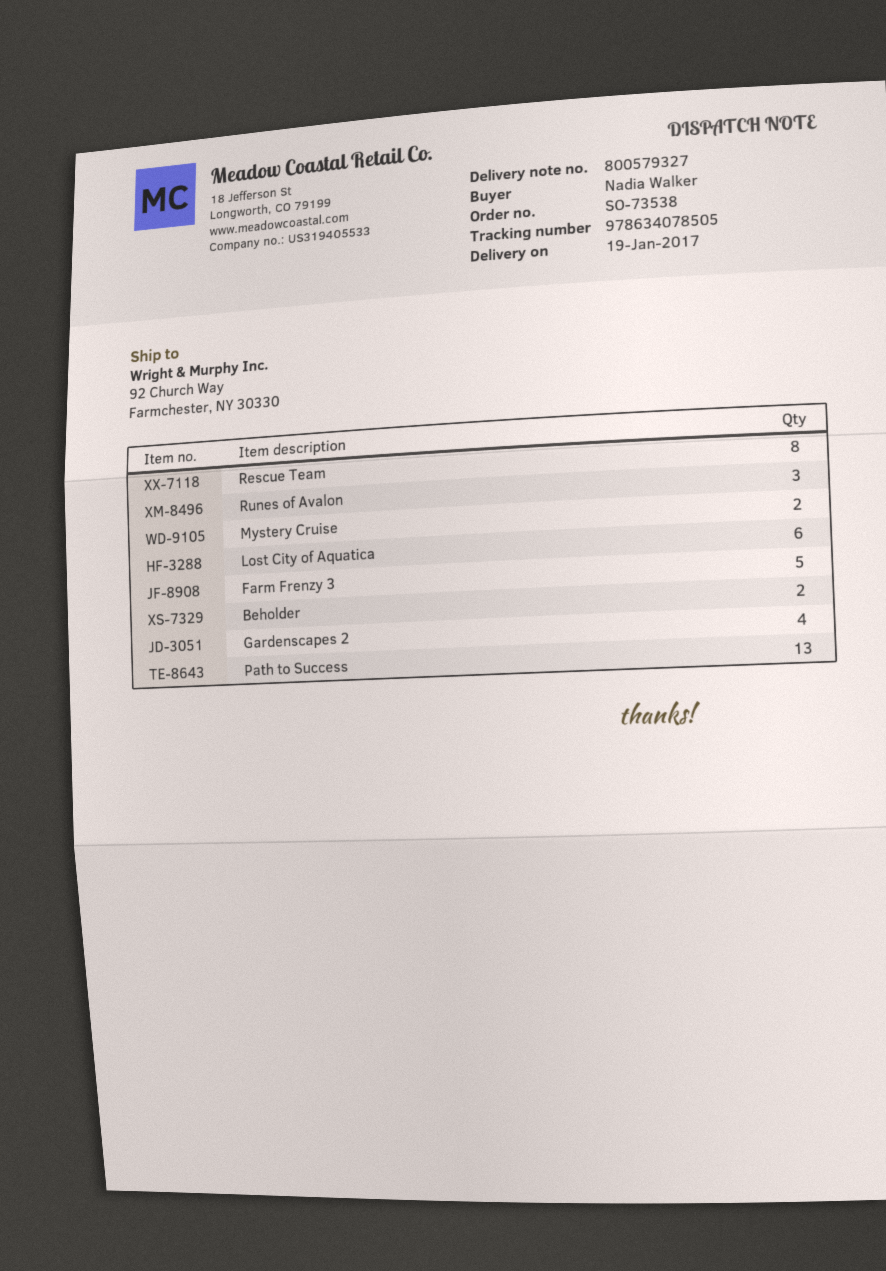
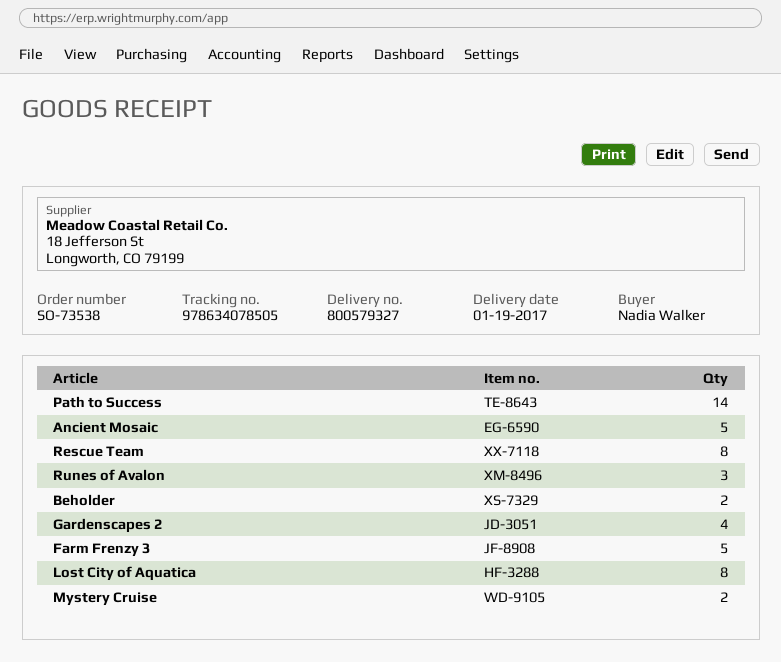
Lost City of Aquatica: 6 -> 8
Path to Success: 13 -> 14
Ancient Mosaic: none -> 5

